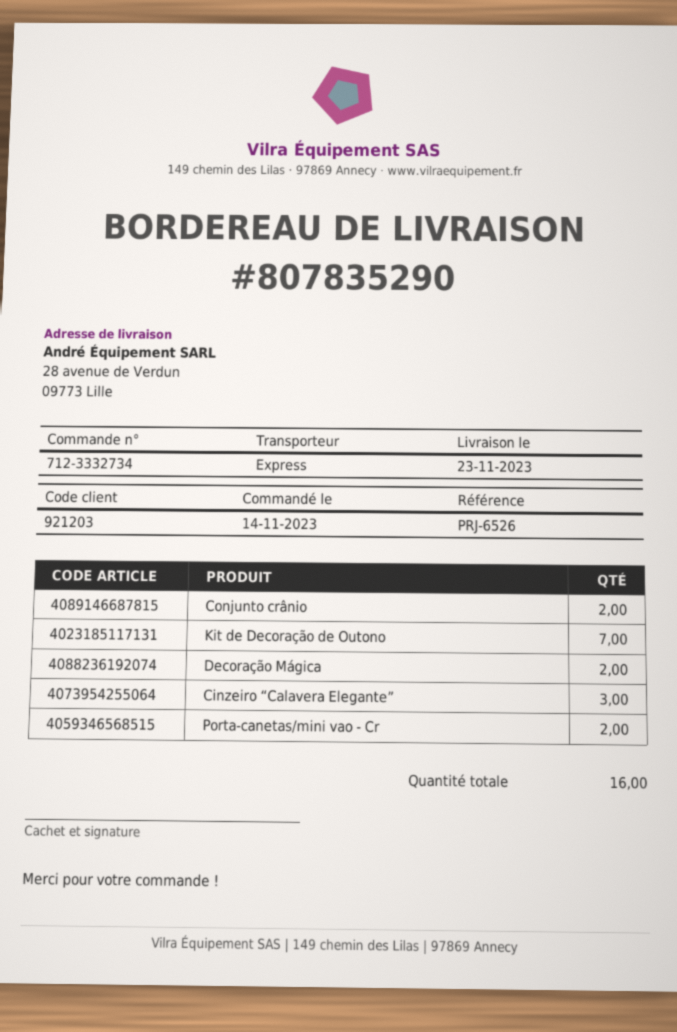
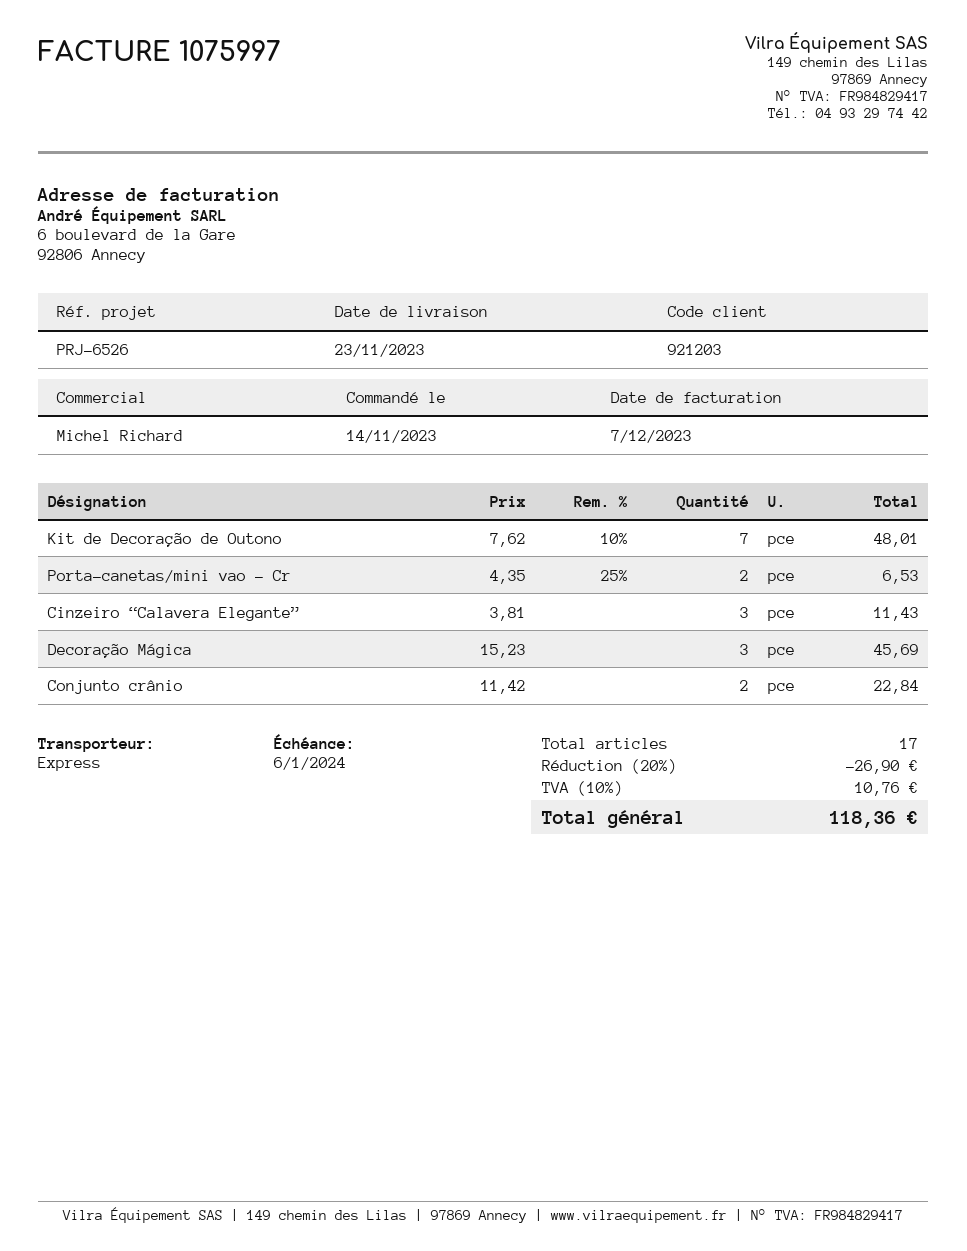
Decoração Mágica: 2 -> 3
total quantity: 16 -> 17

